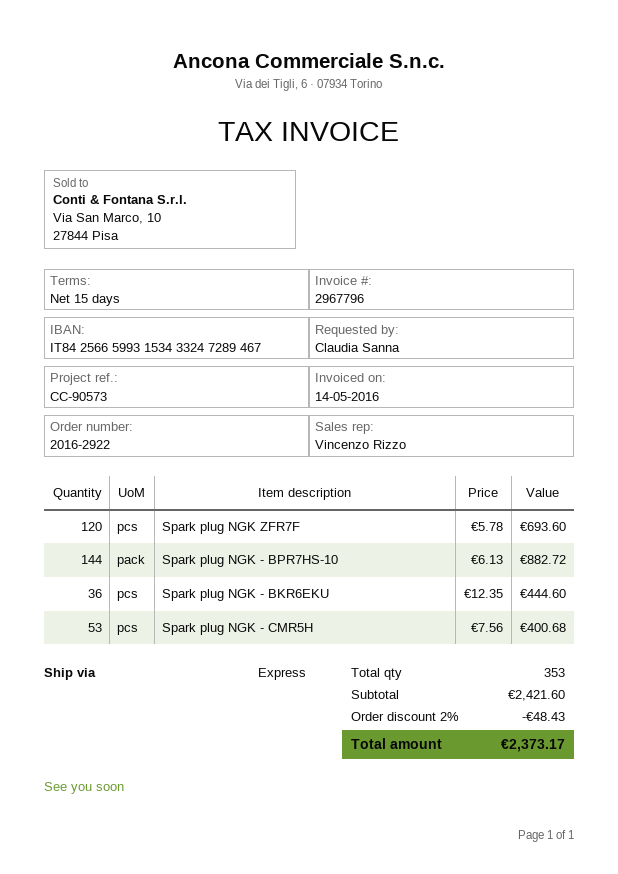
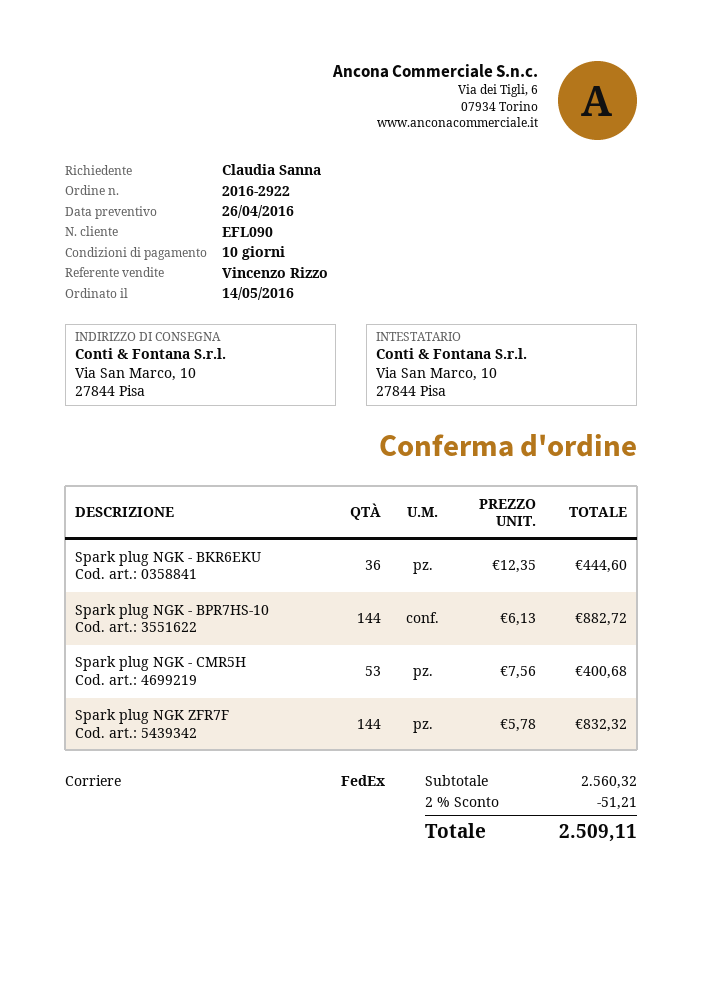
payment terms: 15 days -> 10 days
shipping method: express -> FedEx
Spark plug NGK ZFR7F: 120 x 5.78 = 693.60 -> 144 x 5.78 = 832.32
subtotal: 2421.60 -> 2560.32
discount: 2% = 48.43 -> 2% = 51.21
total: 2373.17 -> 2509.11

